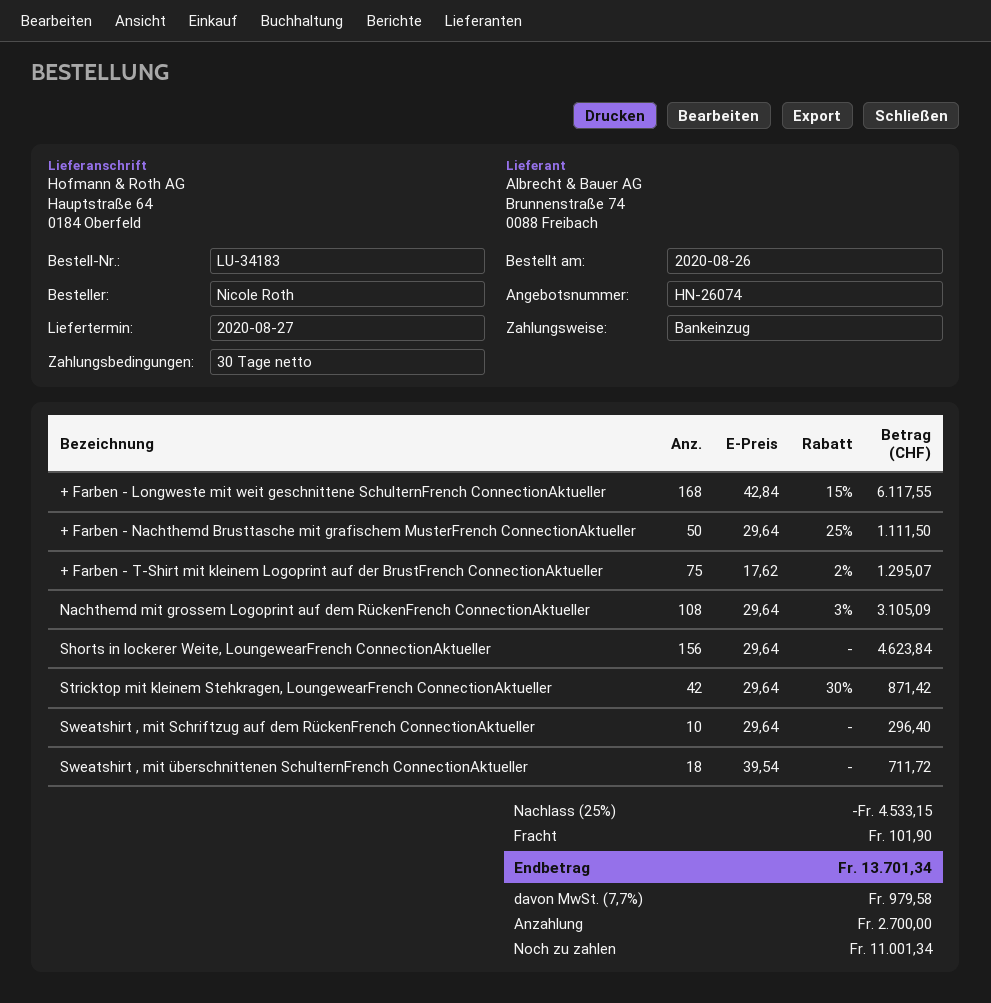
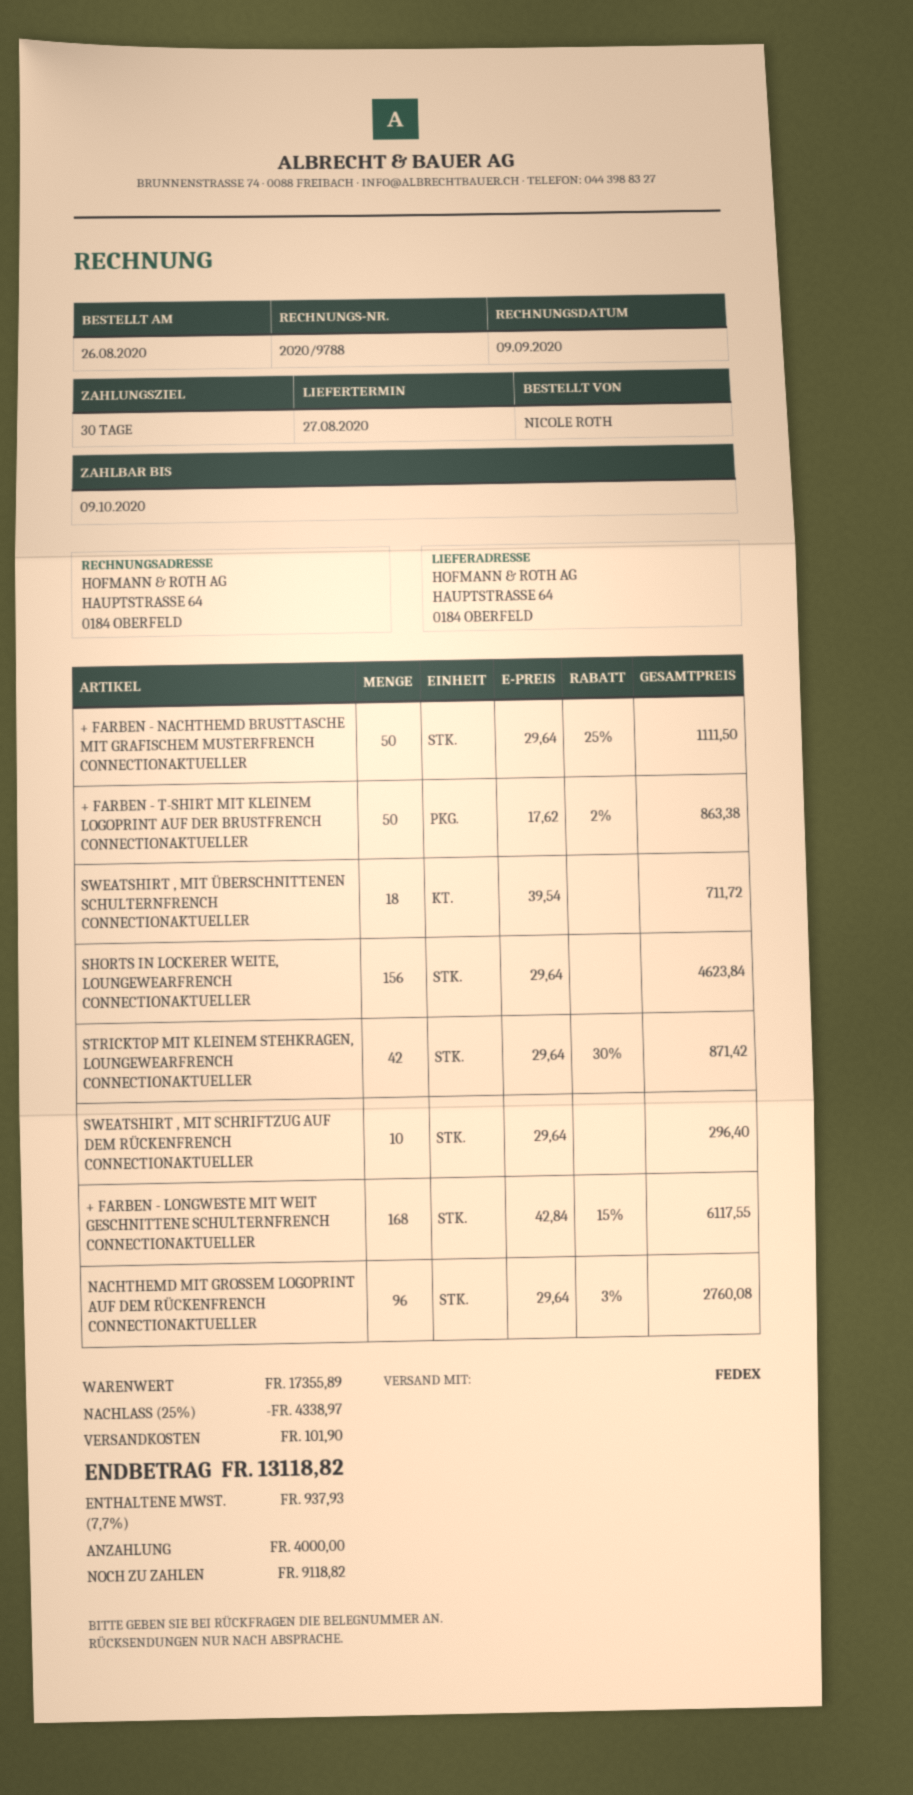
+ Farben - T-Shirt mit kleinem Logoprint auf der BrustFrench ConnectionAktueller: 75 x 17.62 - 2% = 1295.07 -> 50 x 17.62 - 2% = 863.38
Nachthemd mit grossem Logoprint auf dem RückenFrench ConnectionAktueller: 108 x 29.64 - 3% = 3105.09 -> 96 x 29.64 - 3% = 2760.08
discount: 25% = 4533.15 -> 25% = 4338.97
tax: 7.7% = 979.58 -> 7.7% = 937.93
total: 13701.34 -> 13118.82
deposit: 2700.00 -> 4000.00
balance: 11001.34 -> 9118.82

